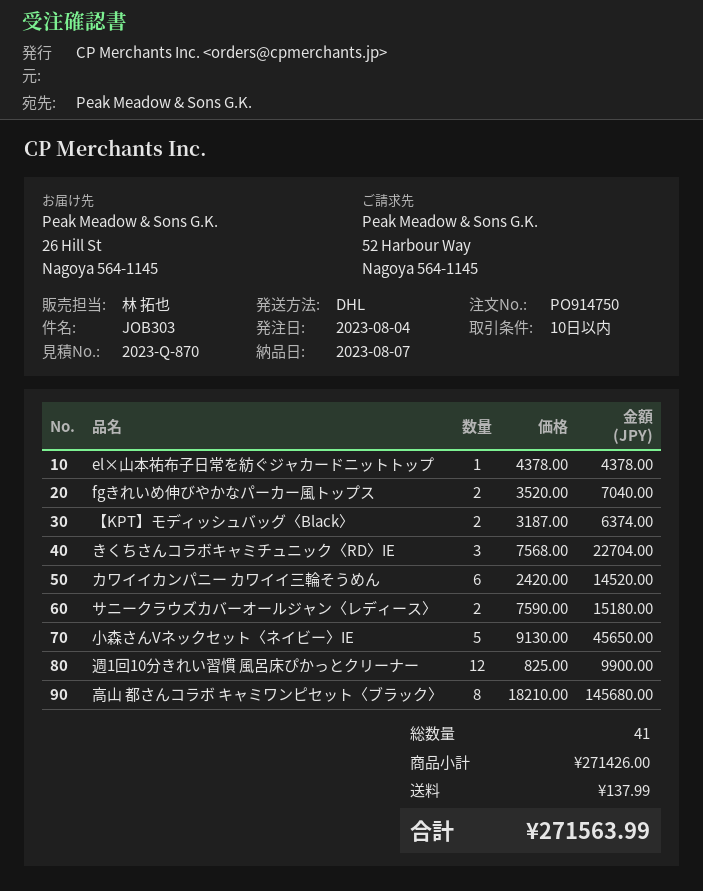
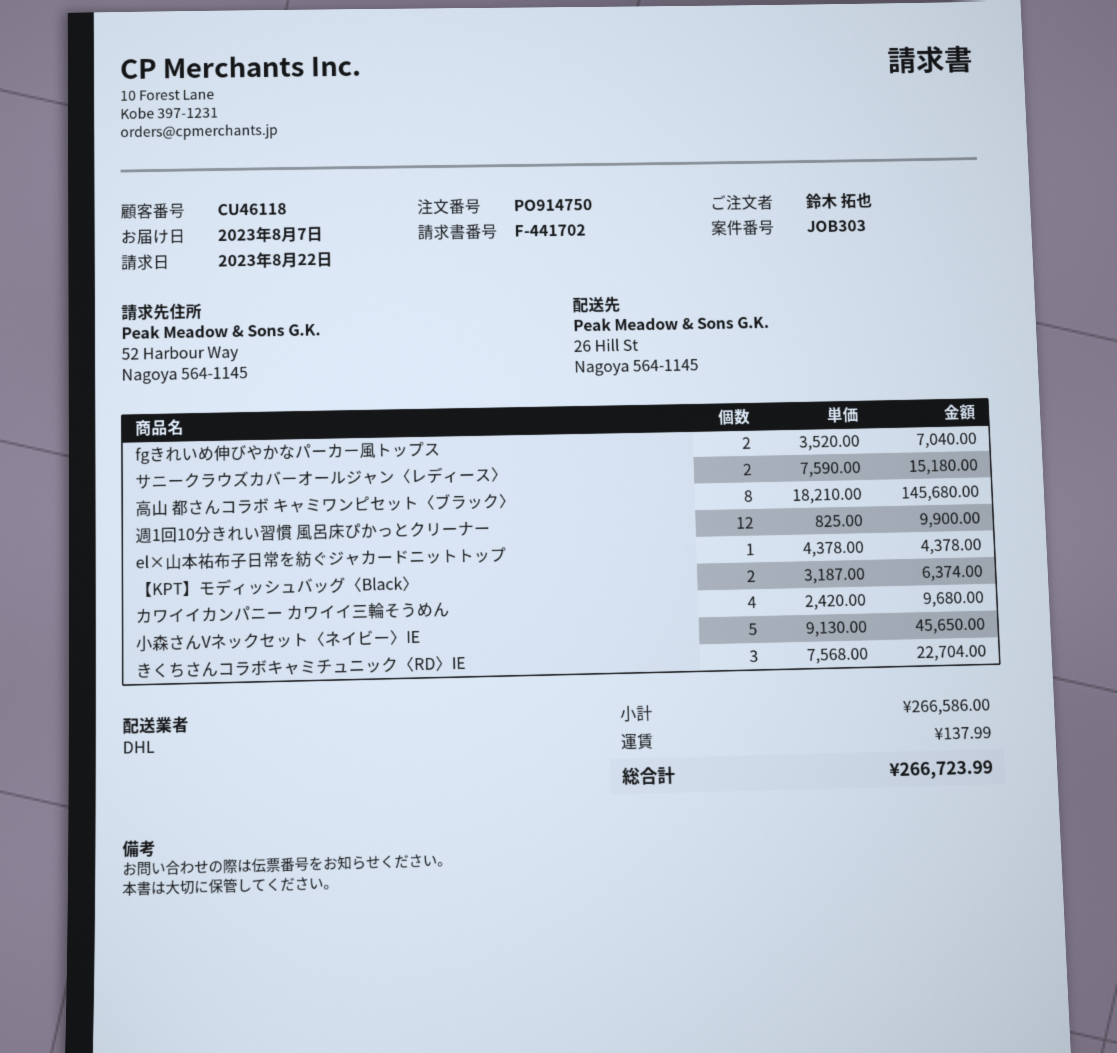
カワイイカンパニー カワイイ三輪そうめん: 6 x 2420.00 = 14520.00 -> 4 x 2420.00 = 9680.00
subtotal: 271426.00 -> 266586.00
total: 271563.99 -> 266723.99

